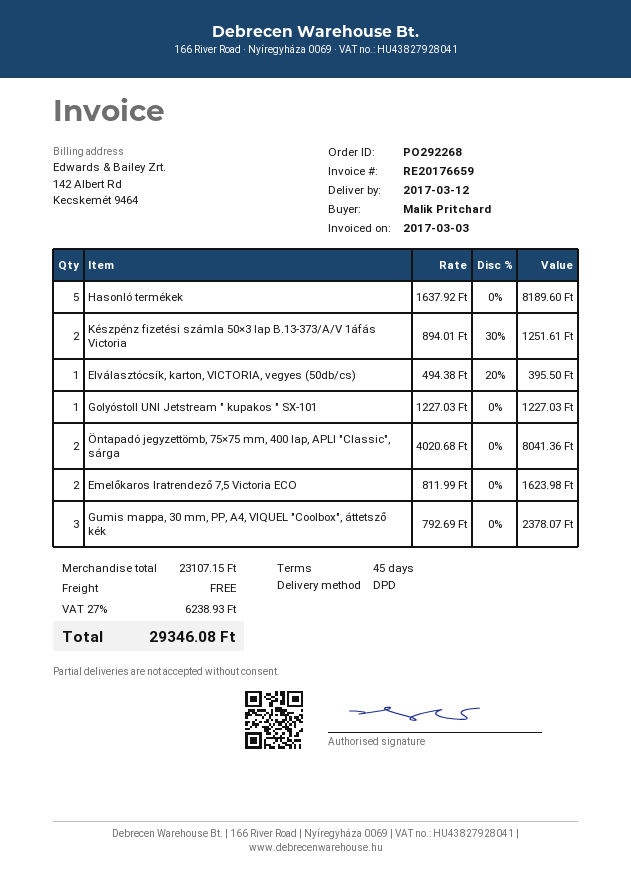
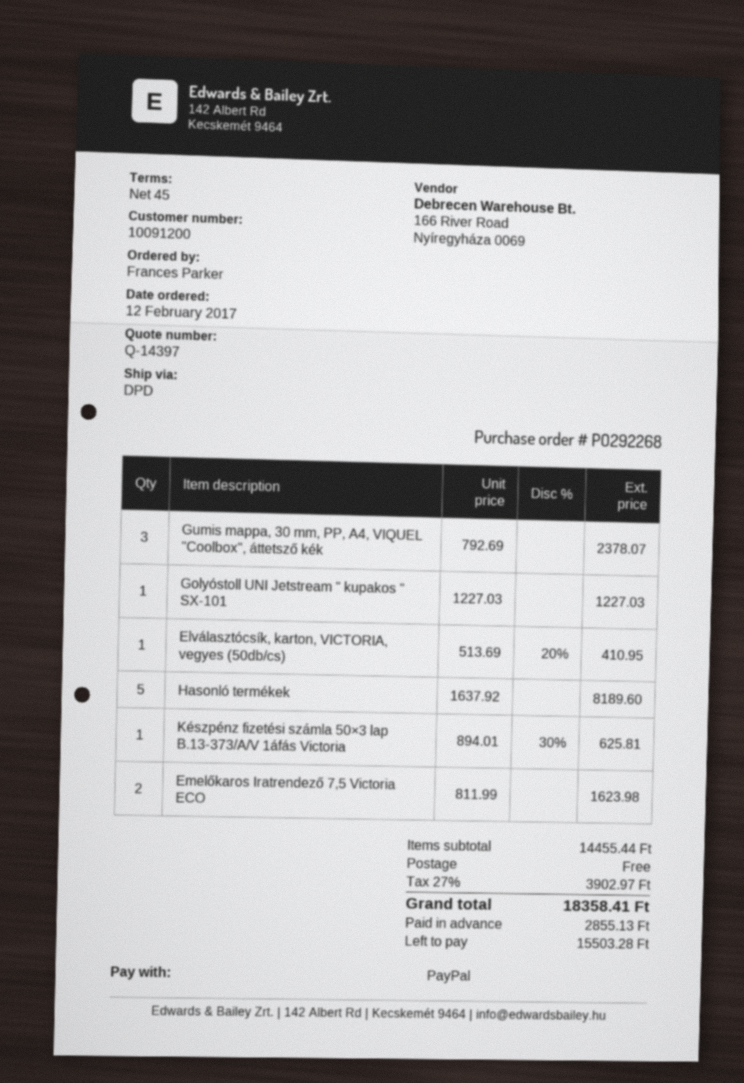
ordered by: Malik Pritchard -> Frances Parker
Készpénz fizetési számla 50×3 lap B.13-373/A/V 1áfás Victoria: 2 x 894.01 - 30% = 1251.61 -> 1 x 894.01 - 30% = 625.81
Elválasztócsík, karton, VICTORIA, vegyes (50db/cs): 1 x 494.38 - 20% = 395.50 -> 1 x 513.69 - 20% = 410.95
Öntapadó jegyzettömb, 75×75 mm, 400 lap, APLI "Classic", sárga: 2 x 4020.68 = 8041.36 -> none
subtotal: 23107.15 -> 14455.44
tax: 27% = 6238.93 -> 27% = 3902.97
total: 29346.08 -> 18358.41

